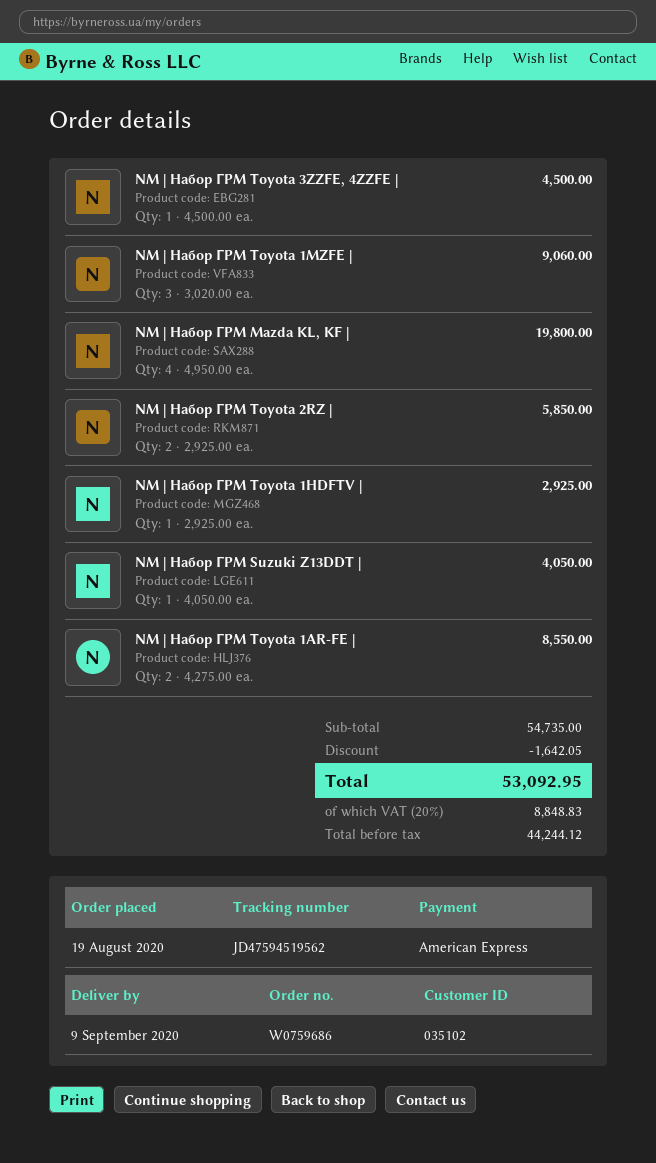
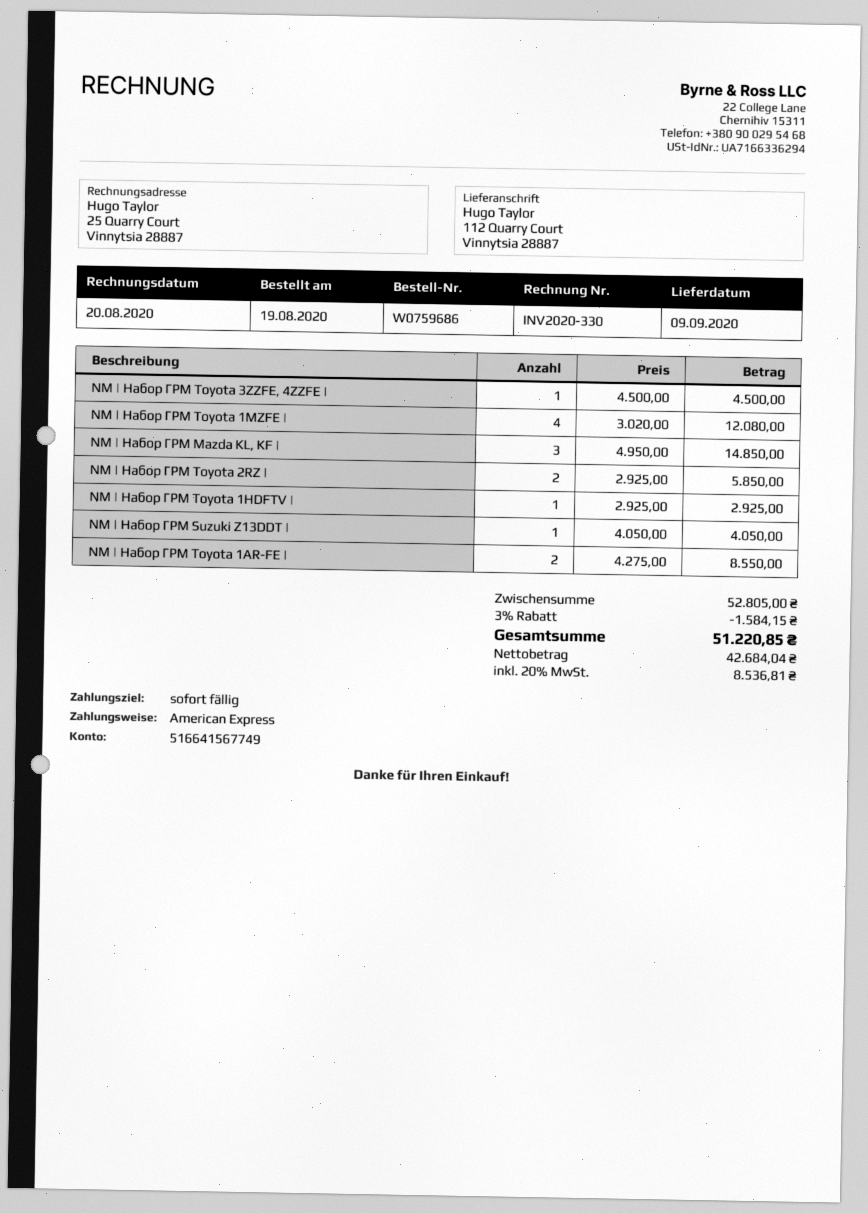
NM | Набор ГРМ Toyota 1MZFE |: 3 x 3020.00 = 9060.00 -> 4 x 3020.00 = 12080.00
NM | Набор ГРМ Mazda KL, KF |: 4 x 4950.00 = 19800.00 -> 3 x 4950.00 = 14850.00
subtotal: 54735.00 -> 52805.00
discount: 1642.05 -> 1584.15
net: 44244.12 -> 42684.04
tax: 20% = 8848.83 -> 20% = 8536.81
total: 53092.95 -> 51220.85

